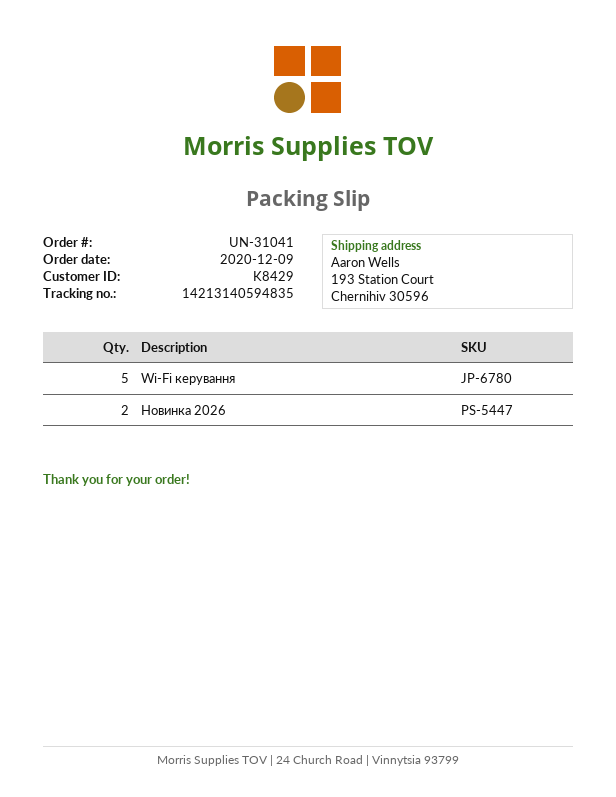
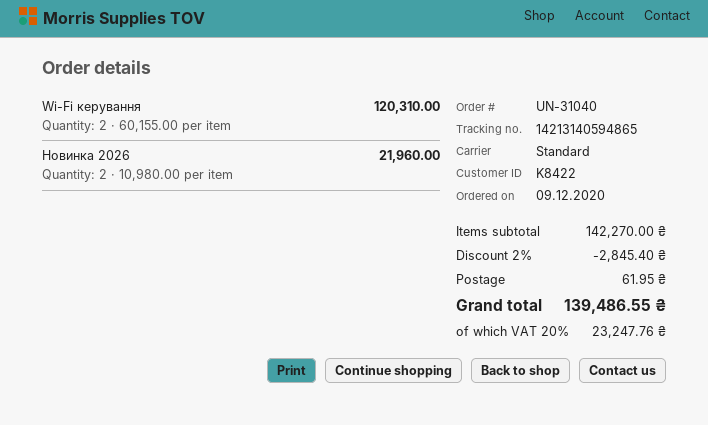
order number: UN-31041 -> UN-31040
customer number: K8429 -> K8422
tracking number: 14213140594835 -> 14213140594865
Wi-Fi керування: 5 -> 2

